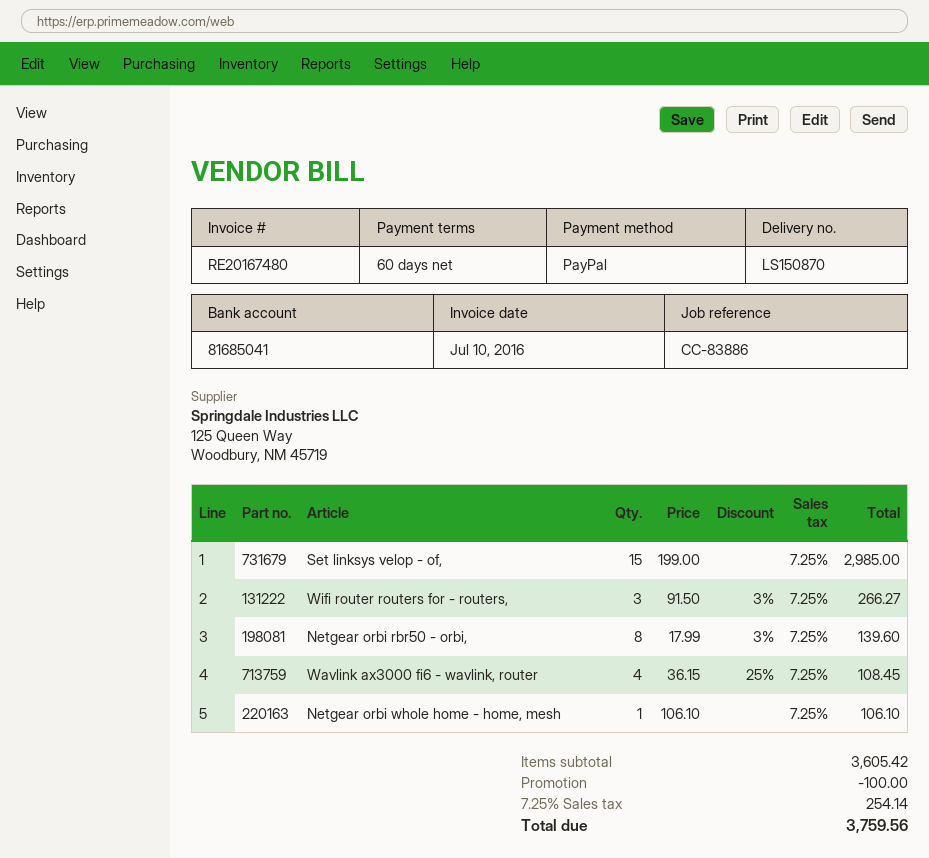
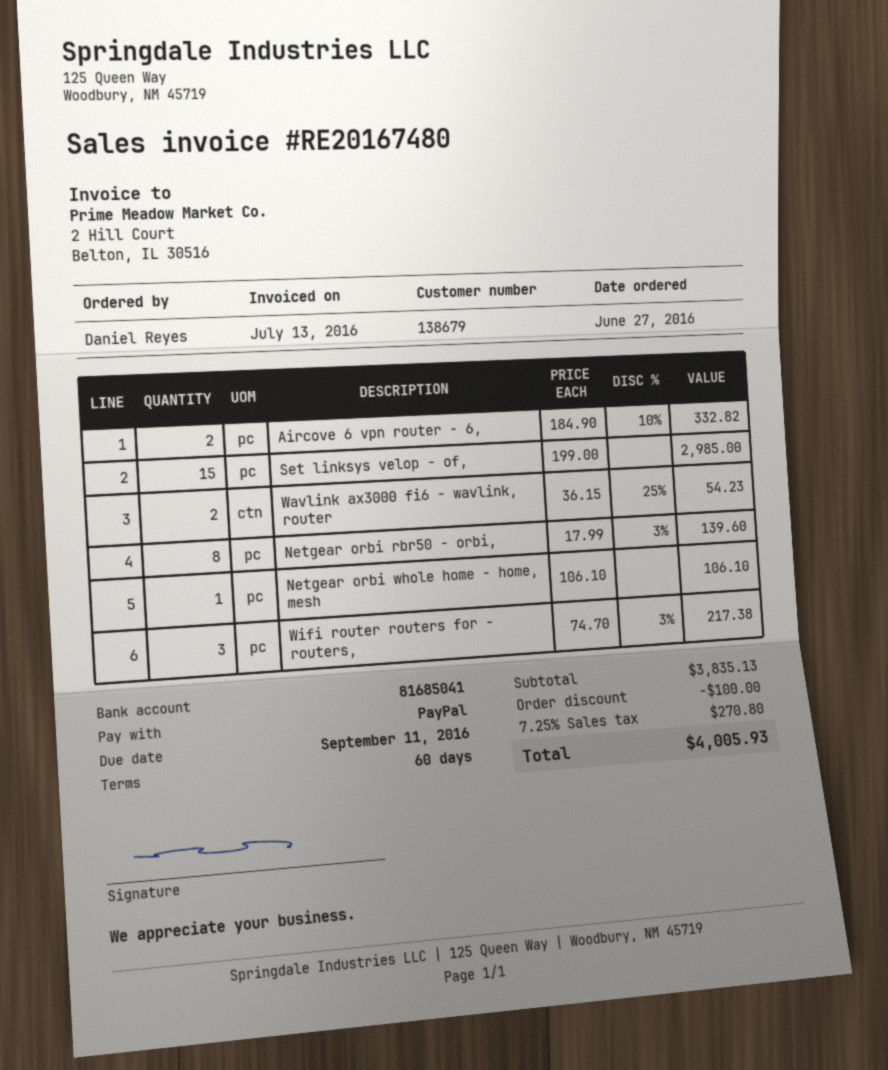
invoice date: 2016-07-10 -> 2016-07-13
Wifi router routers for - routers,: 3 x 91.50 - 3% = 266.27 -> 3 x 74.70 - 3% = 217.38
Wavlink ax3000 fi6 - wavlink, router: 4 x 36.15 - 25% = 108.45 -> 2 x 36.15 - 25% = 54.23
Aircove 6 vpn router - 6,: none -> 2 x 184.90 - 10% = 332.82
subtotal: 3605.42 -> 3835.13
tax: 7.25% = 254.14 -> 7.25% = 270.80
total: 3759.56 -> 4005.93

